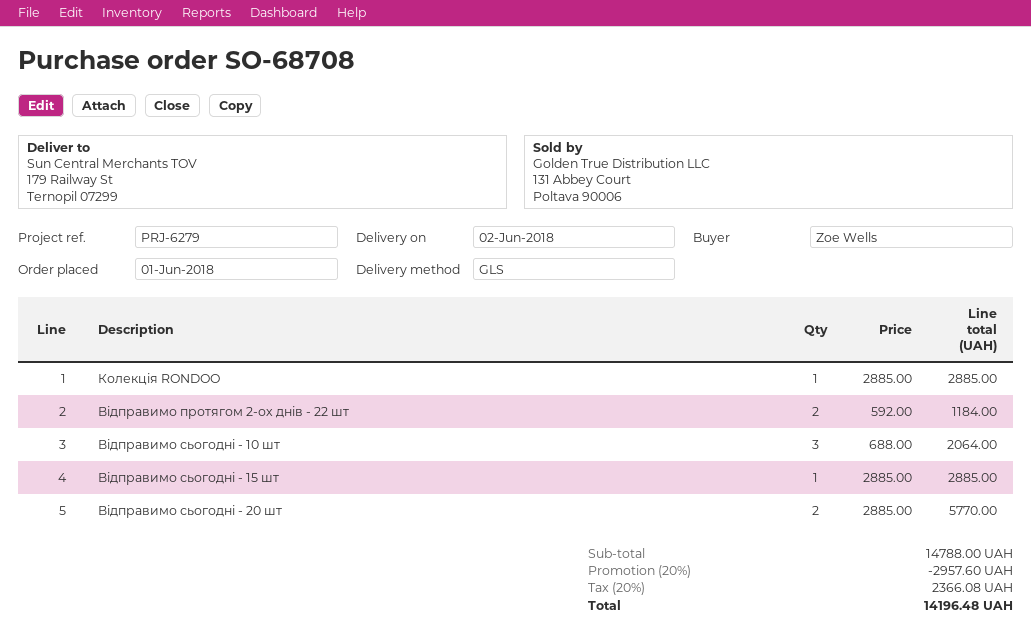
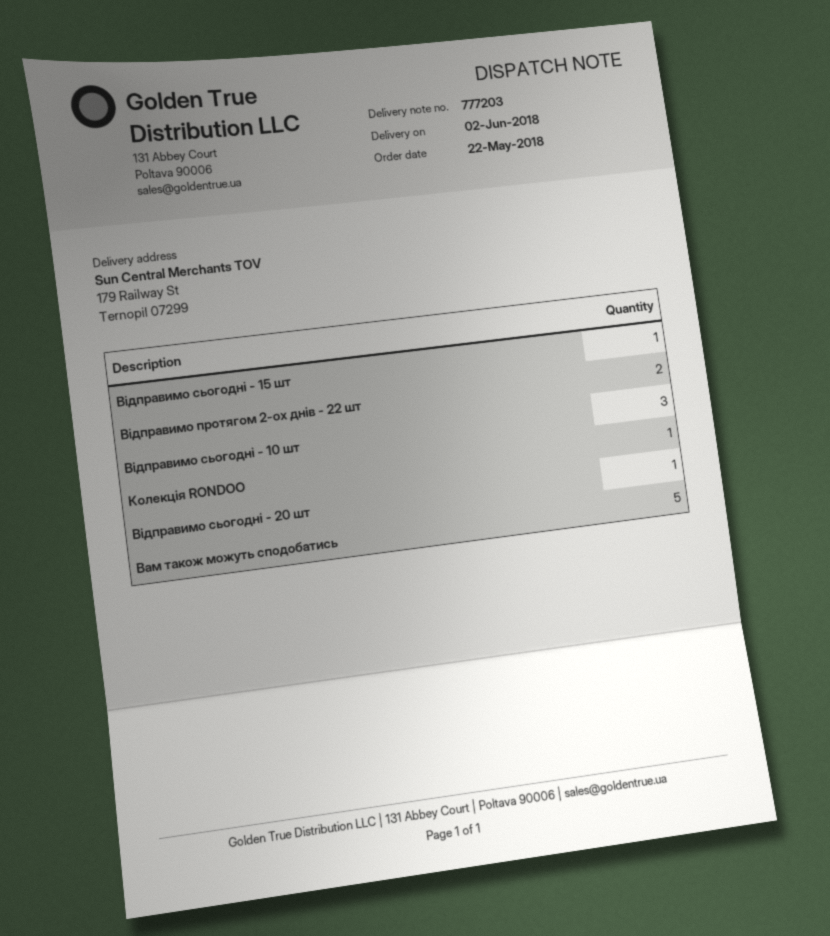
order date: 2018-06-01 -> 2018-05-22
Відправимо сьогодні - 20 шт: 2 -> 1
Вам також можуть сподобатись: none -> 5

